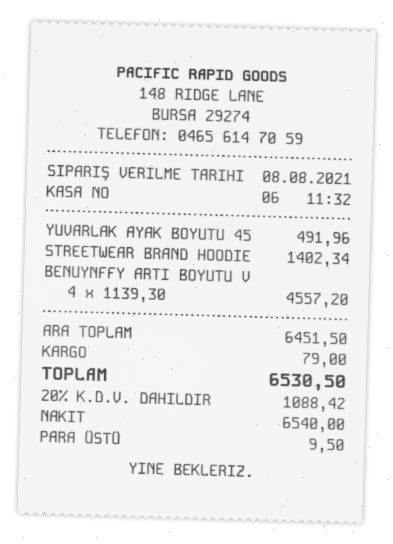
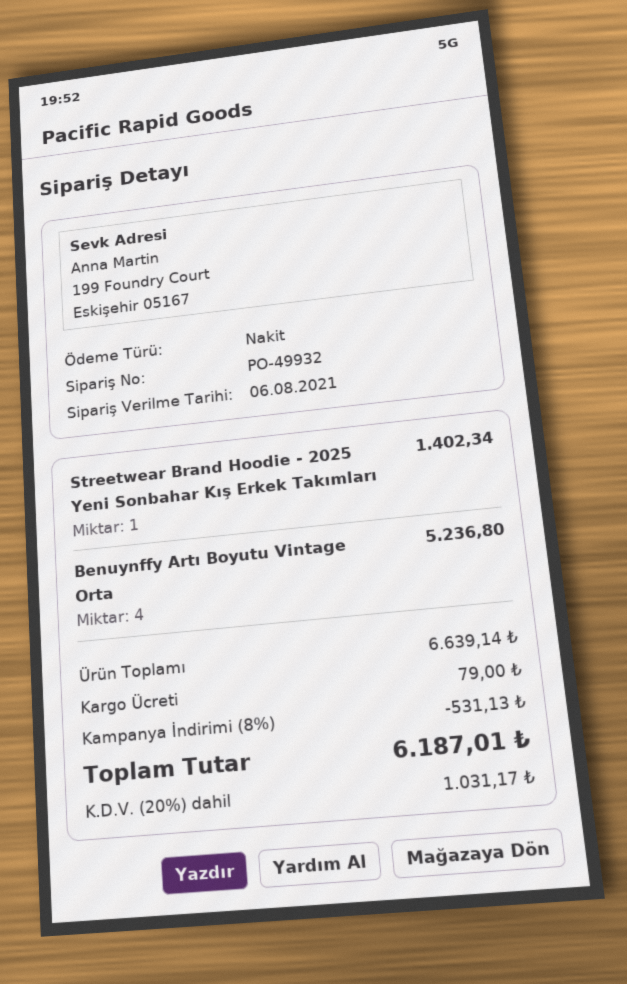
order date: 2021-08-08 -> 2021-08-06
YUVARLAK AYAK BOYUTU 45: 1 for 491.96 -> none
BENUYNFFY ARTI BOYUTU V: 4 for 4557.20 -> 4 for 5236.80
subtotal: 6451.50 -> 6639.14
discount: none -> 8% = 531.13
tax: 20% = 1088.42 -> 20% = 1031.17
total: 6530.50 -> 6187.01

